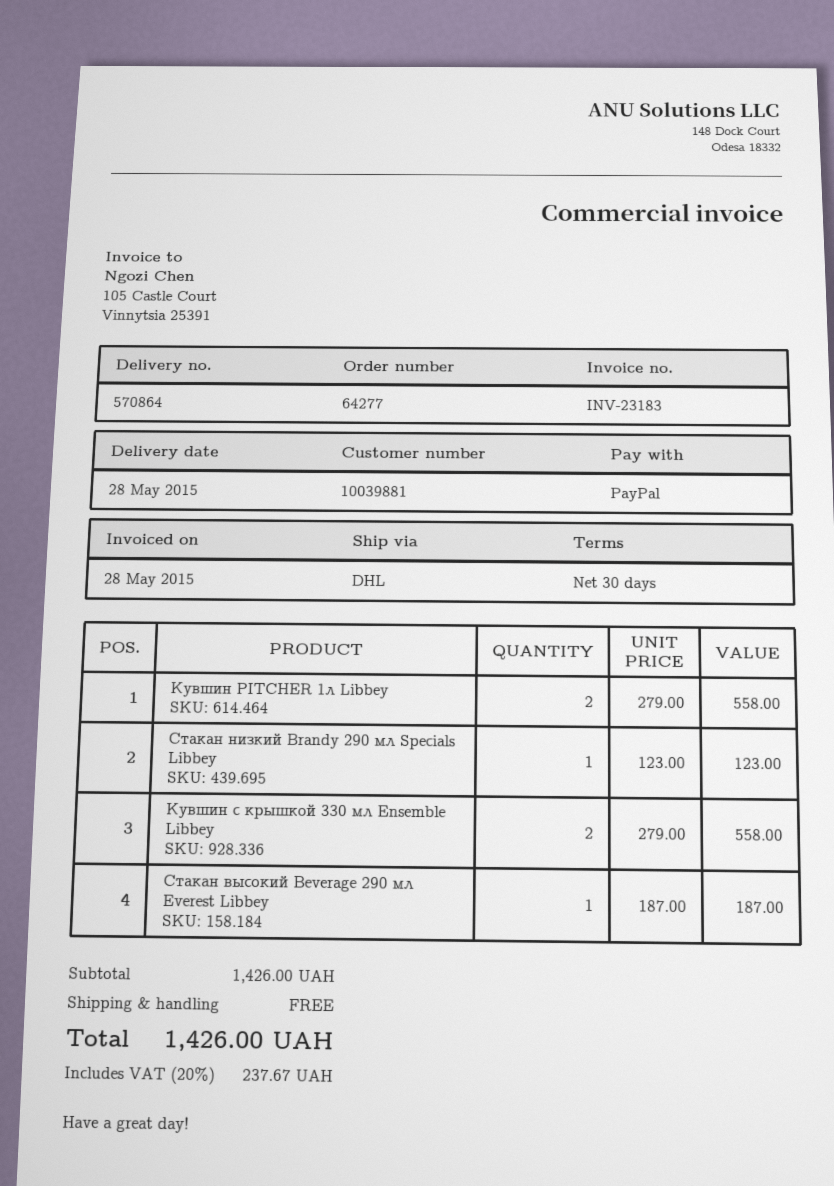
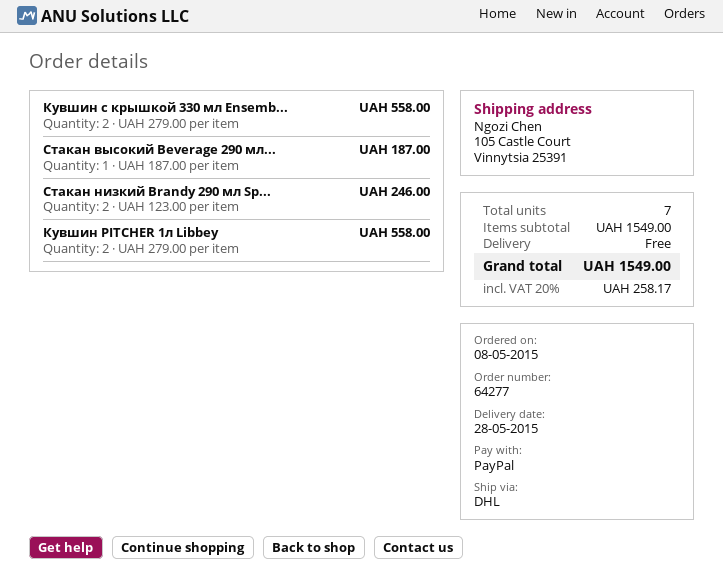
Стакан низкий Brandy 290 мл Specials Libbey: 1 x 123.00 = 123.00 -> 2 x 123.00 = 246.00
subtotal: 1426.00 -> 1549.00
tax: 20% = 237.67 -> 20% = 258.17
total: 1426.00 -> 1549.00

